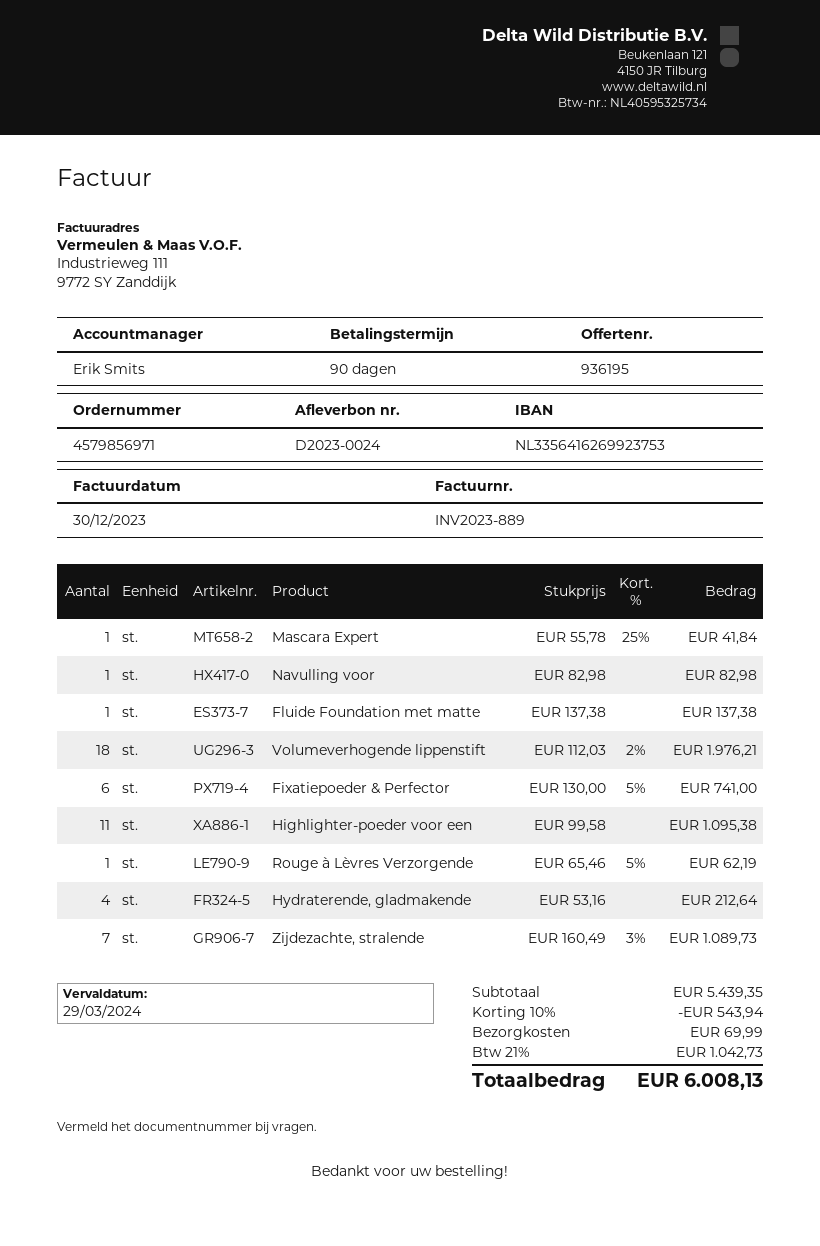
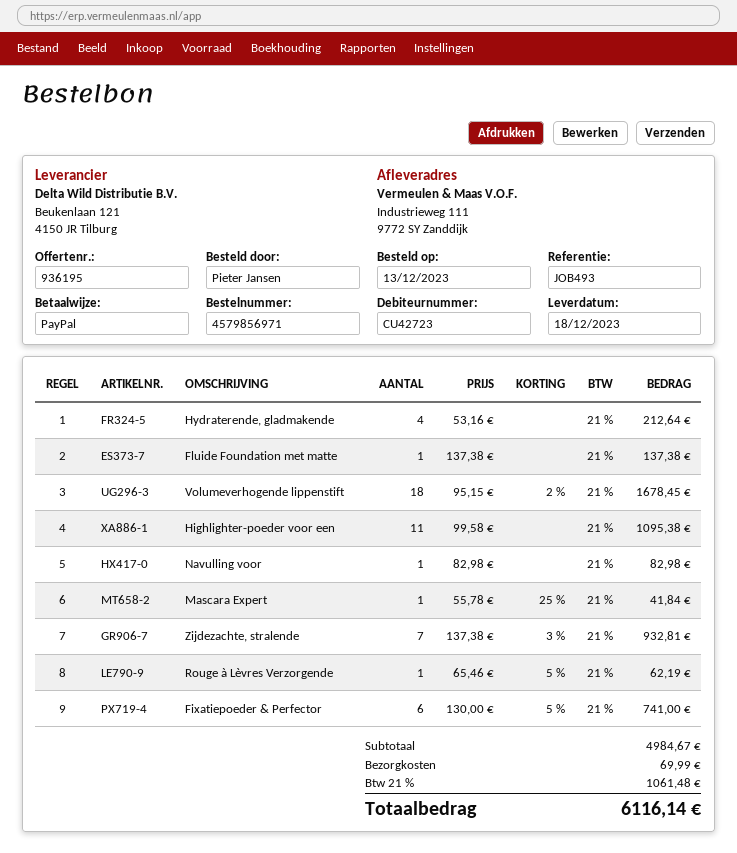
Volumeverhogende lippenstift: 18 x 112.03 - 2% = 1976.21 -> 18 x 95.15 - 2% = 1678.45
Zijdezachte, stralende: 7 x 160.49 - 3% = 1089.73 -> 7 x 137.38 - 3% = 932.81
subtotal: 5439.35 -> 4984.67
discount: 10% = 543.94 -> none
tax: 21% = 1042.73 -> 21% = 1061.48
total: 6008.13 -> 6116.14

